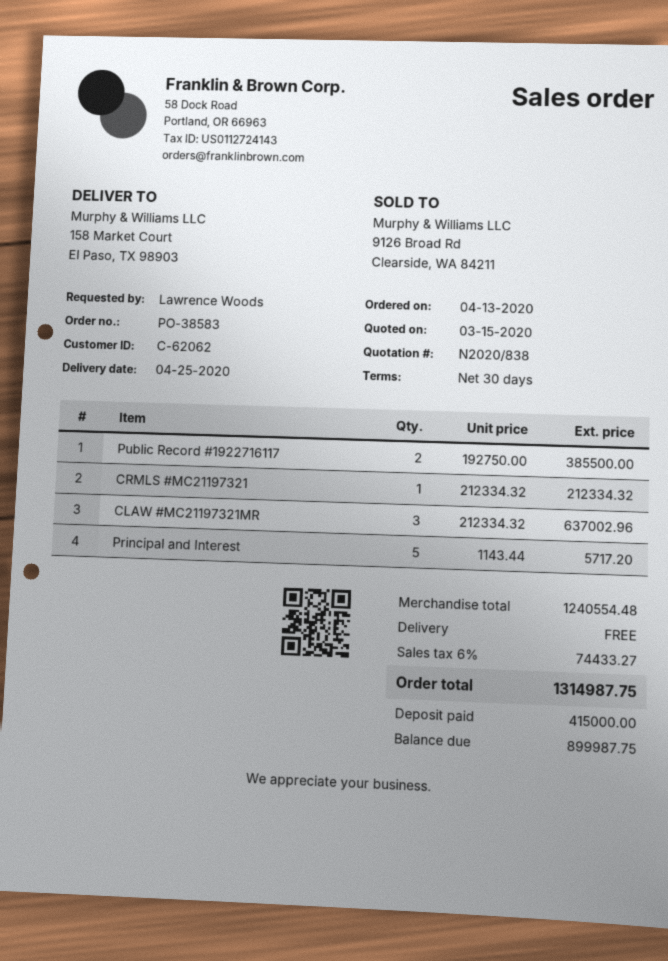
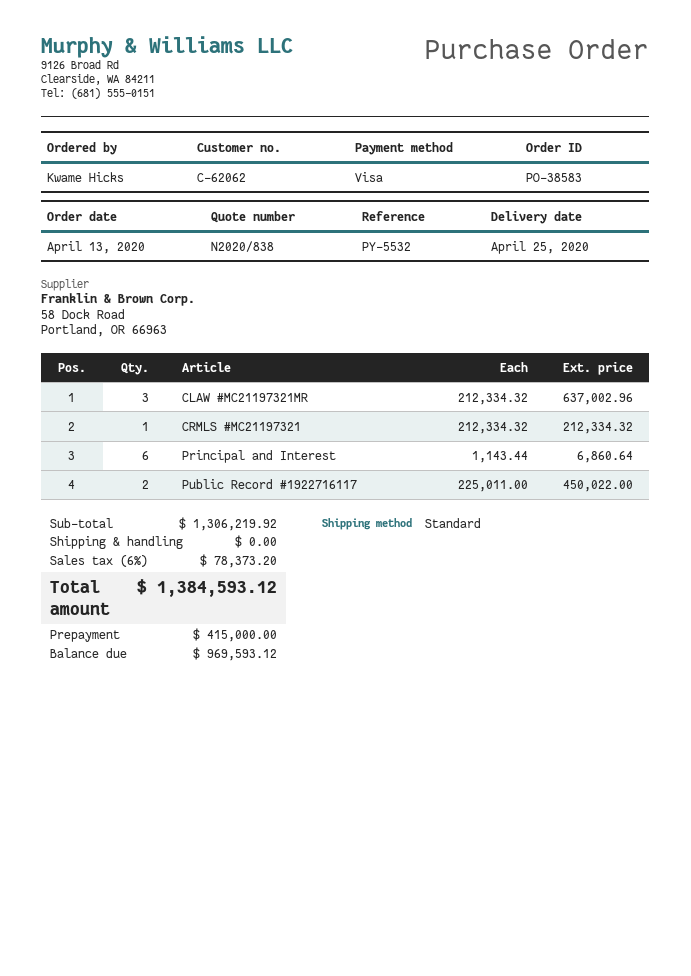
ordered by: Lawrence Woods -> Kwame Hicks
Public Record #1922716117: 2 x 192750.00 = 385500.00 -> 2 x 225011.00 = 450022.00
Principal and Interest: 5 x 1143.44 = 5717.20 -> 6 x 1143.44 = 6860.64
subtotal: 1240554.48 -> 1306219.92
tax: 6% = 74433.27 -> 6% = 78373.20
total: 1314987.75 -> 1384593.12
balance: 899987.75 -> 969593.12

